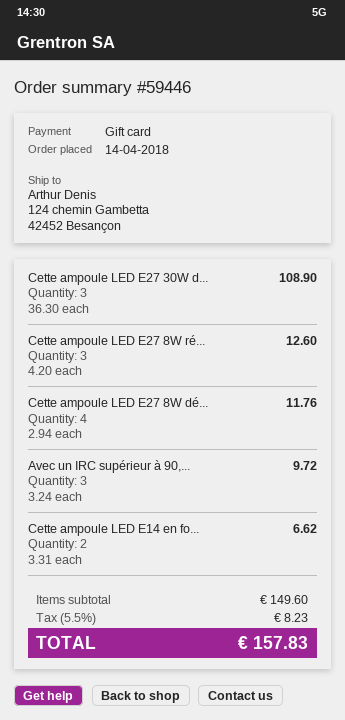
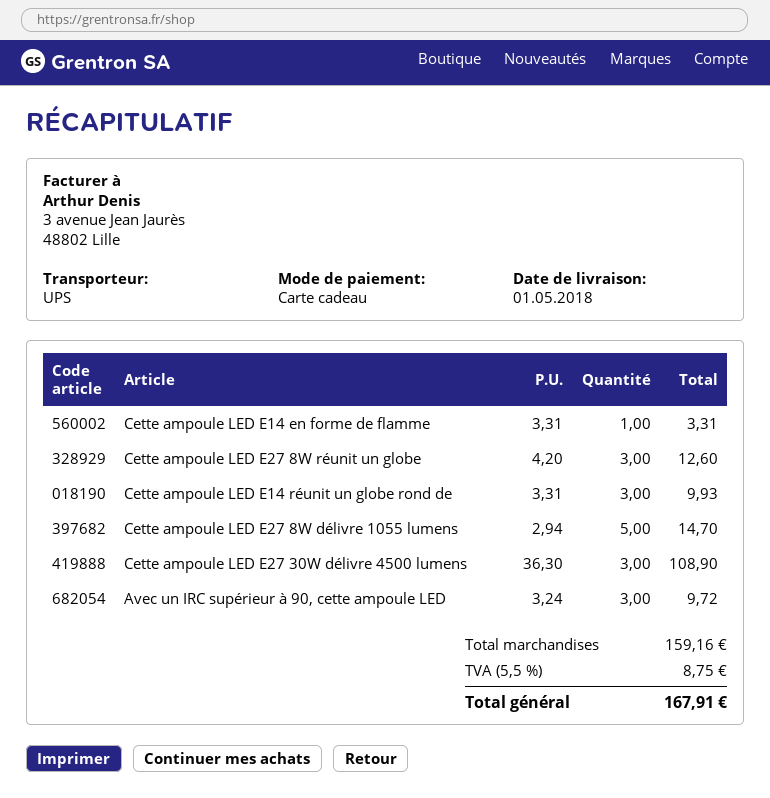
Cette ampoule LED E27 8W dé...: 4 x 2.94 = 11.76 -> 5 x 2.94 = 14.70
Cette ampoule LED E14 en fo...: 2 x 3.31 = 6.62 -> 1 x 3.31 = 3.31
Cette ampoule LED E14 réunit un globe rond de: none -> 3 x 3.31 = 9.93
subtotal: 149.60 -> 159.16
tax: 5.5% = 8.23 -> 5.5% = 8.75
total: 157.83 -> 167.91

